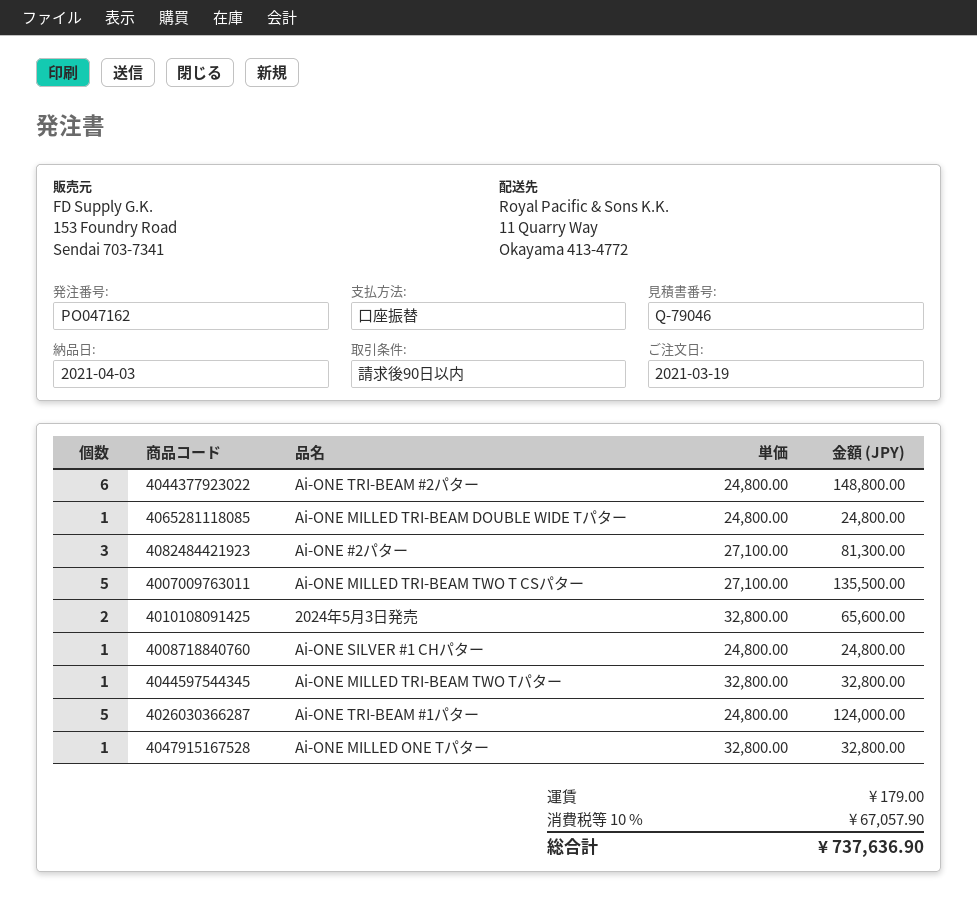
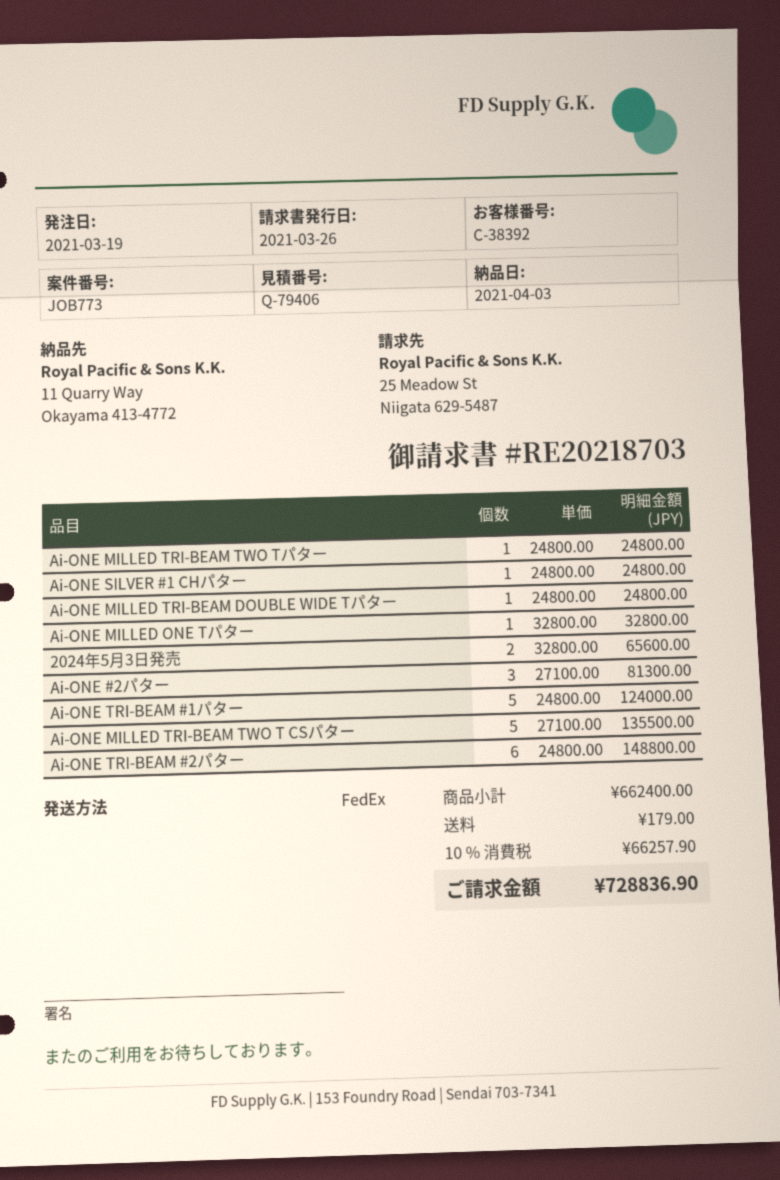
quote number: Q-79046 -> Q-79406
Ai-ONE MILLED TRI-BEAM TWO Tパター: 1 x 32800.00 = 32800.00 -> 1 x 24800.00 = 24800.00
tax: 10% = 67057.90 -> 10% = 66257.90
total: 737636.90 -> 728836.90

